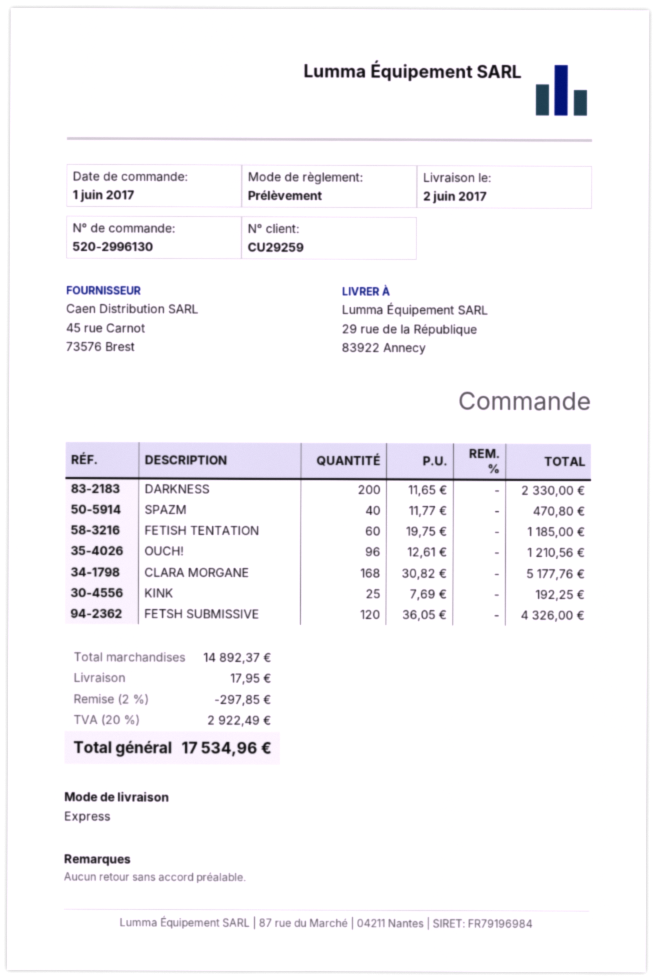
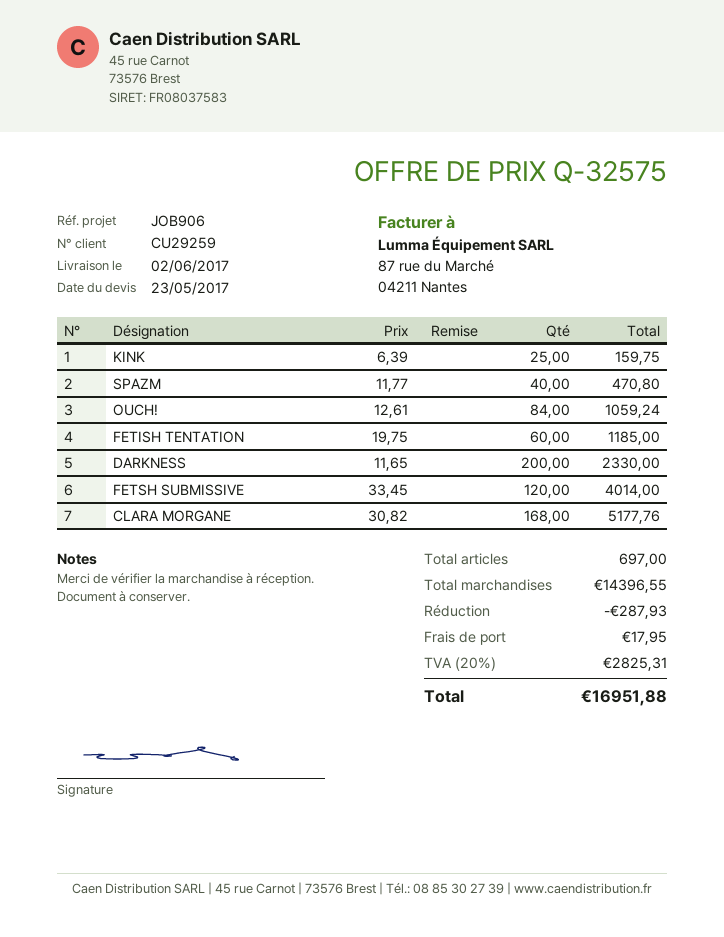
OUCH!: 96 x 12.61 = 1210.56 -> 84 x 12.61 = 1059.24
KINK: 25 x 7.69 = 192.25 -> 25 x 6.39 = 159.75
FETSH SUBMISSIVE: 120 x 36.05 = 4326.00 -> 120 x 33.45 = 4014.00
subtotal: 14892.37 -> 14396.55
discount: 297.85 -> 287.93
tax: 20% = 2922.49 -> 20% = 2825.31
total: 17534.96 -> 16951.88

